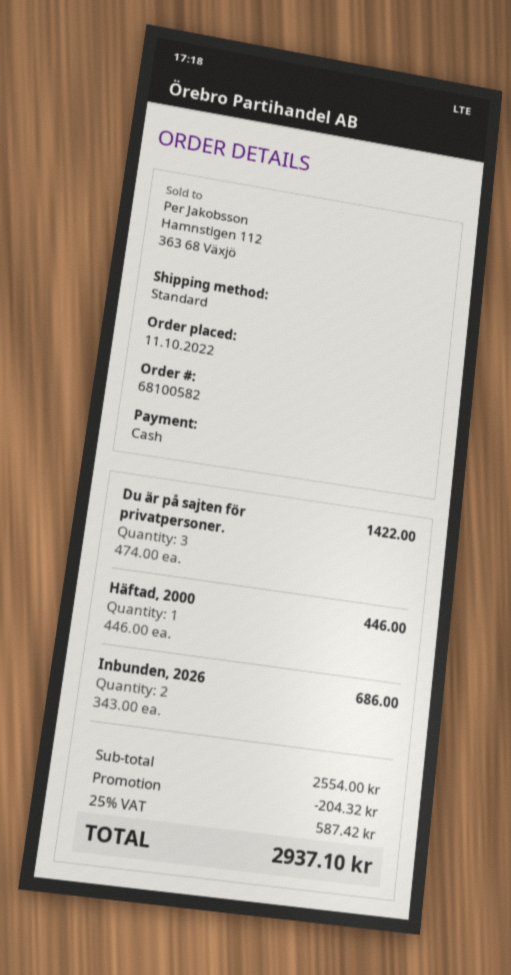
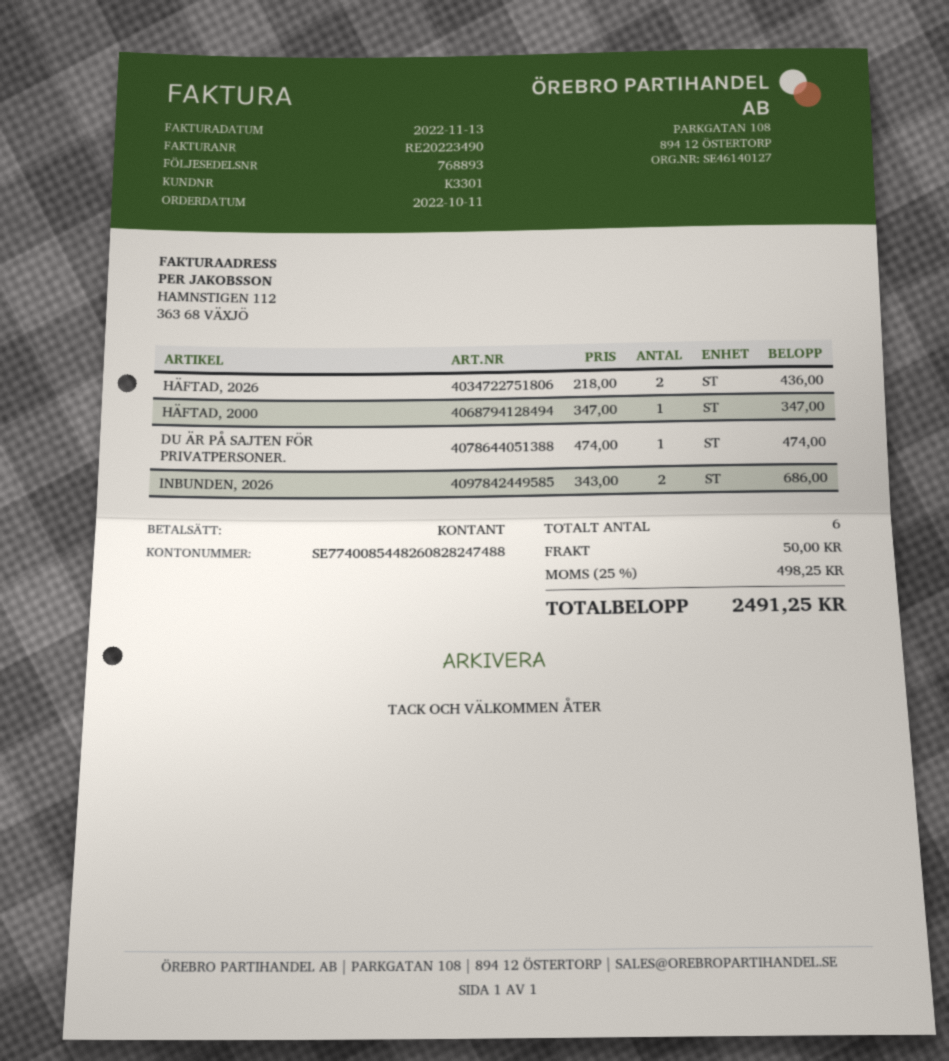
Du är på sajten för privatpersoner.: 3 x 474.00 = 1422.00 -> 1 x 474.00 = 474.00
Häftad, 2000: 1 x 446.00 = 446.00 -> 1 x 347.00 = 347.00
HÄFTAD, 2026: none -> 2 x 218.00 = 436.00
discount: 204.32 -> none
shipping: none -> 50.00
tax: 25% = 587.42 -> 25% = 498.25
total: 2937.10 -> 2491.25

